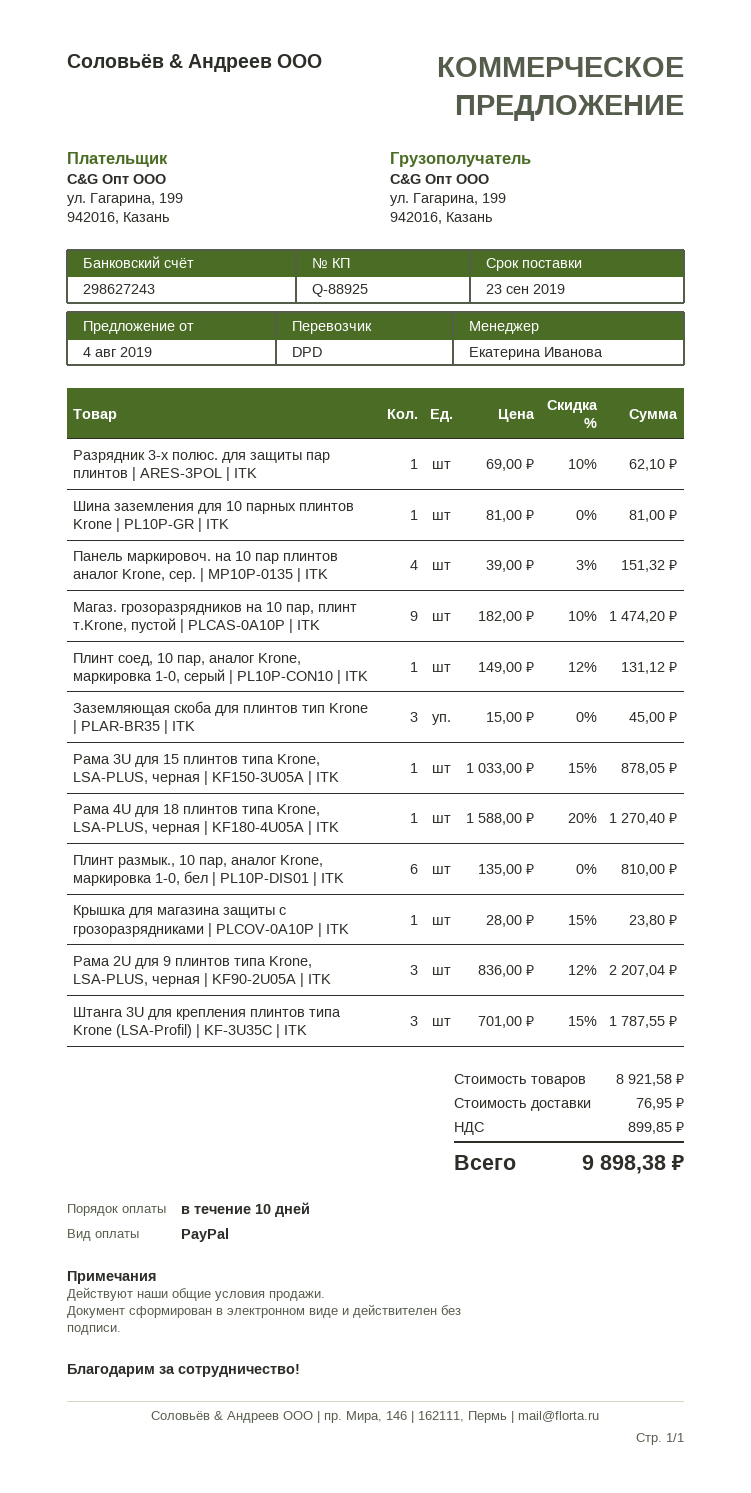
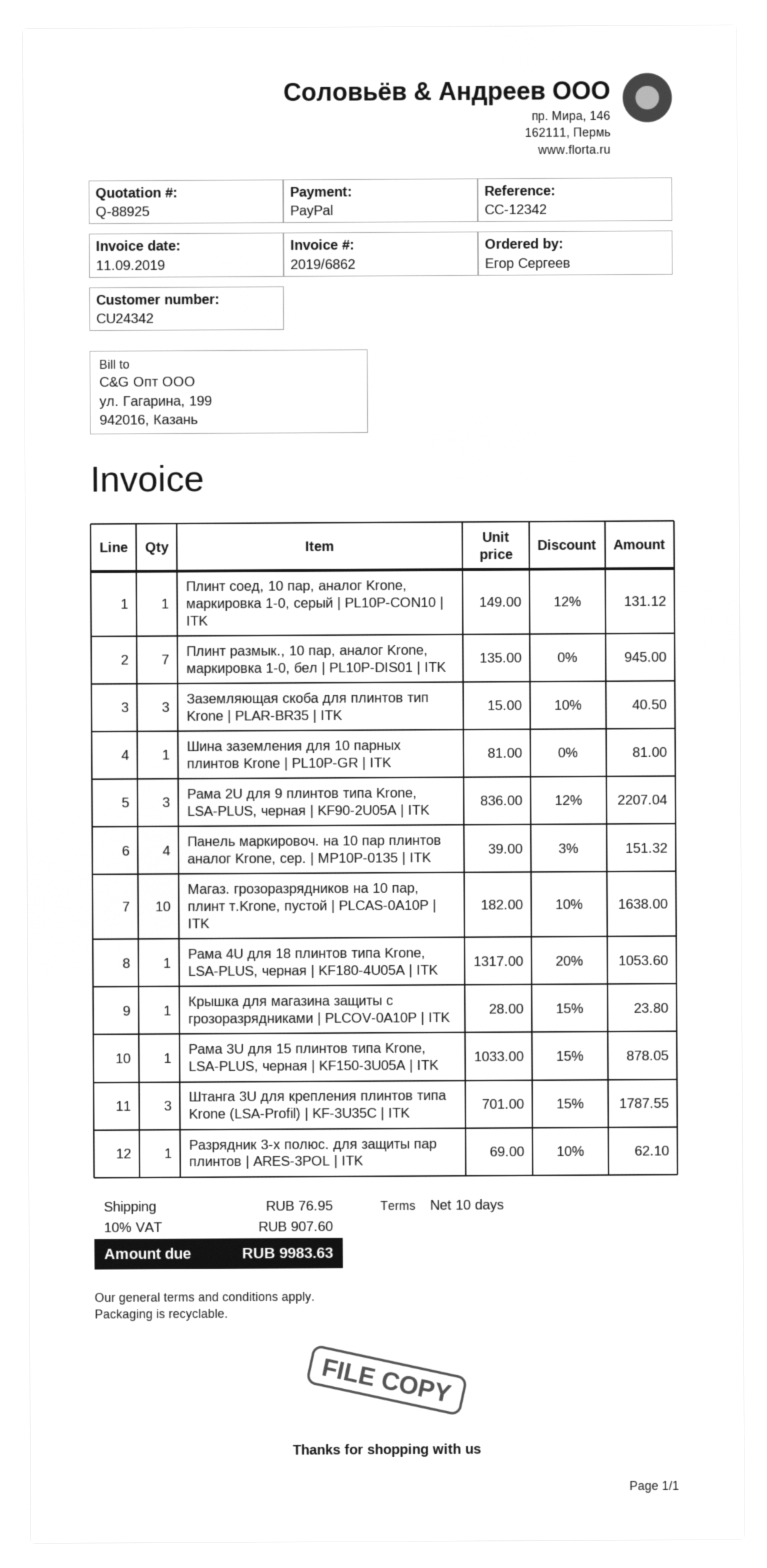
Магаз. грозоразрядников на 10 пар, плинт т.Krone, пустой | PLCAS-0A10P | ITK: 9 x 182.00 - 10% = 1474.20 -> 10 x 182.00 - 10% = 1638.00
Заземляющая скоба для плинтов тип Krone | PLAR-BR35 | ITK: 3 x 15.00 = 45.00 -> 3 x 15.00 - 10% = 40.50
Рама 4U для 18 плинтов типа Krone, LSA-PLUS, черная | KF180-4U05A | ITK: 1 x 1588.00 - 20% = 1270.40 -> 1 x 1317.00 - 20% = 1053.60
Плинт размык., 10 пар, аналог Krone, маркировка 1-0, бел | PL10P-DIS01 | ITK: 6 x 135.00 = 810.00 -> 7 x 135.00 = 945.00
tax: 899.85 -> 907.60
total: 9898.38 -> 9983.63

